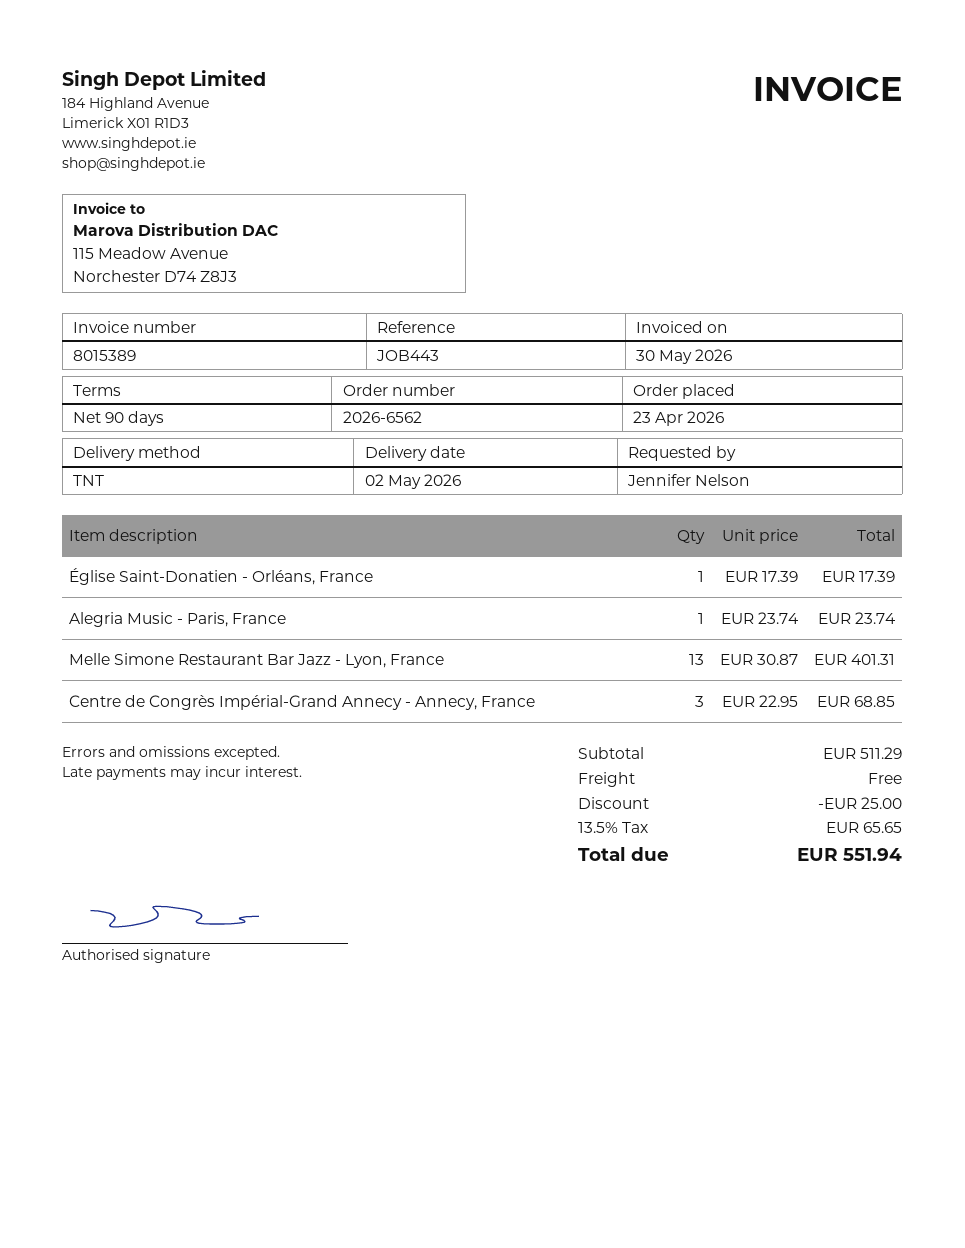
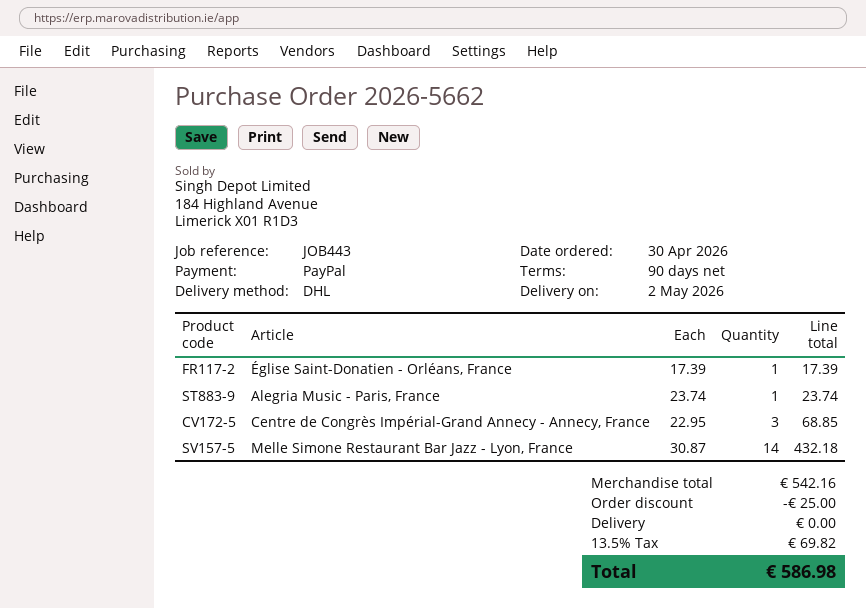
order number: 2026-6562 -> 2026-5662
order date: 2026-04-23 -> 2026-04-30
shipping method: TNT -> DHL
Melle Simone Restaurant Bar Jazz - Lyon, France: 13 x 30.87 = 401.31 -> 14 x 30.87 = 432.18
subtotal: 511.29 -> 542.16
tax: 13.5% = 65.65 -> 13.5% = 69.82
total: 551.94 -> 586.98

